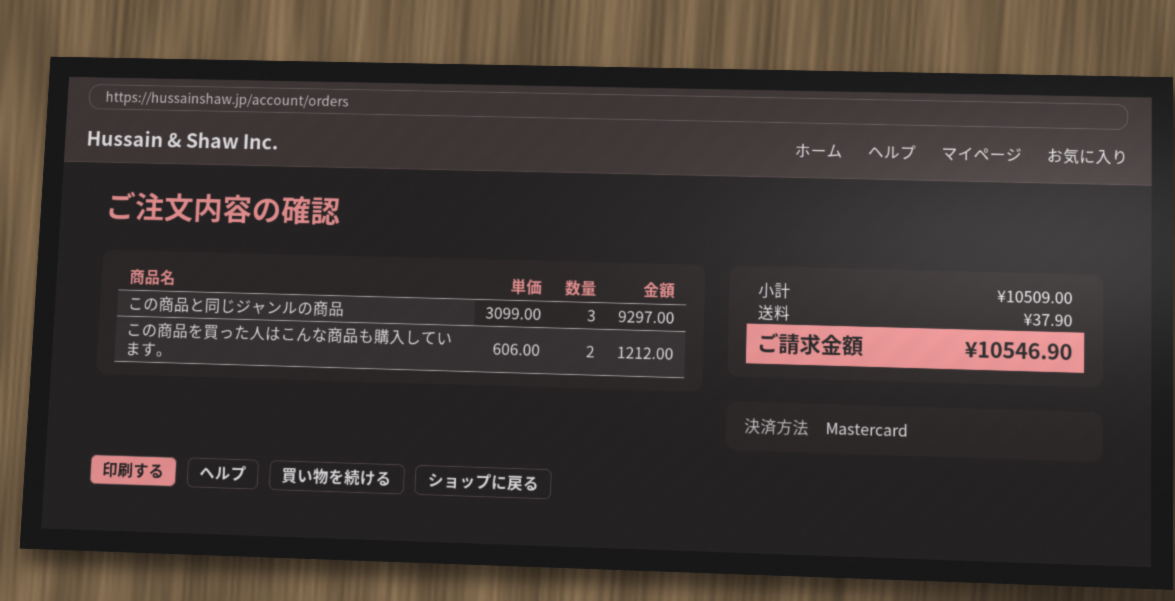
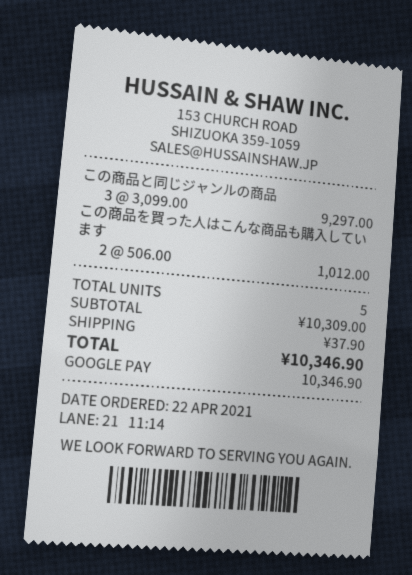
payment method: Mastercard -> Google Pay
この商品を買った人はこんな商品も購入しています。: 2 x 606.00 = 1212.00 -> 2 x 506.00 = 1012.00
subtotal: 10509.00 -> 10309.00
total: 10546.90 -> 10346.90

